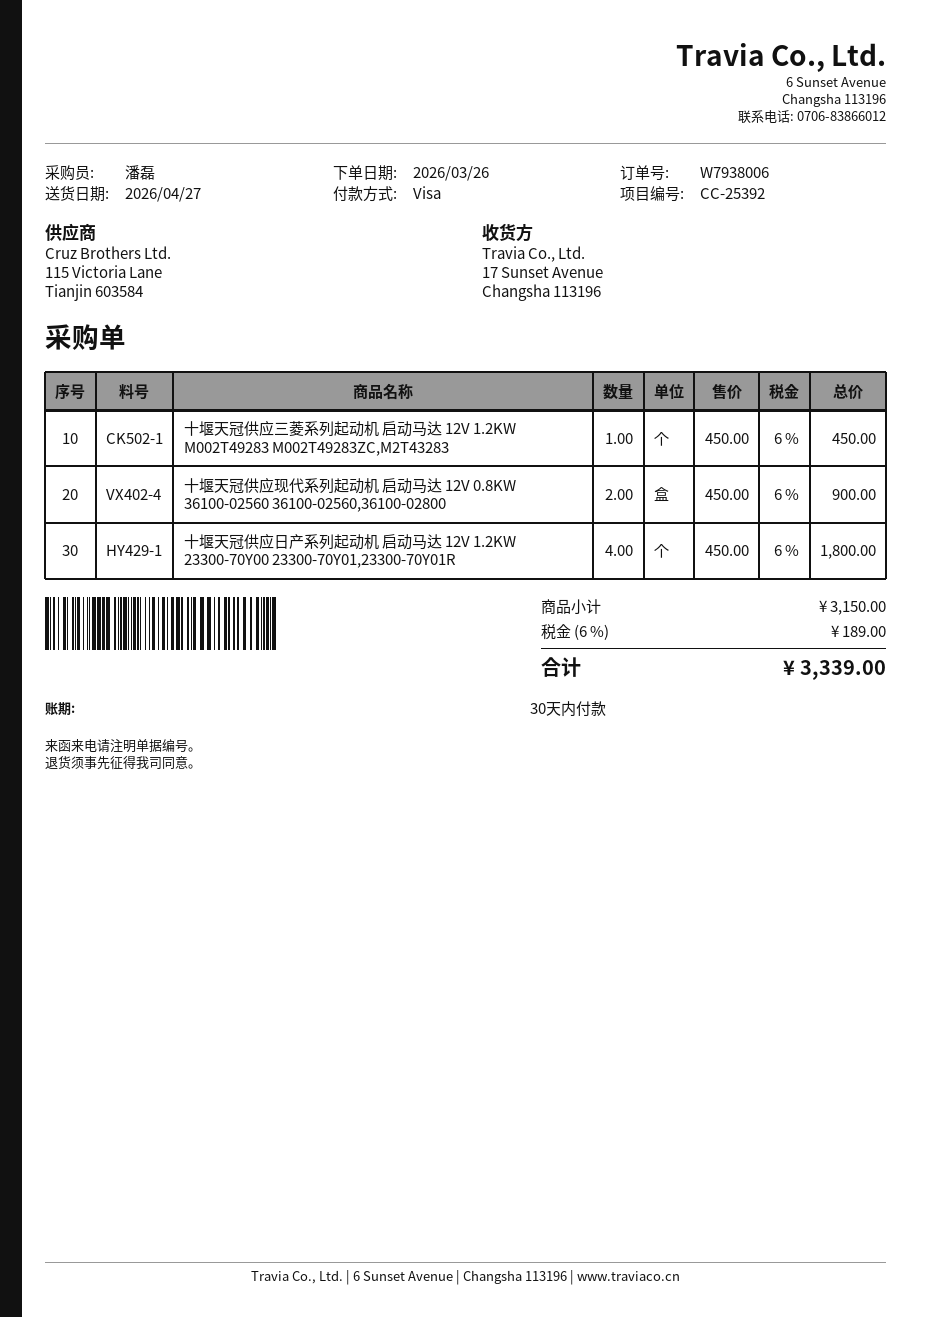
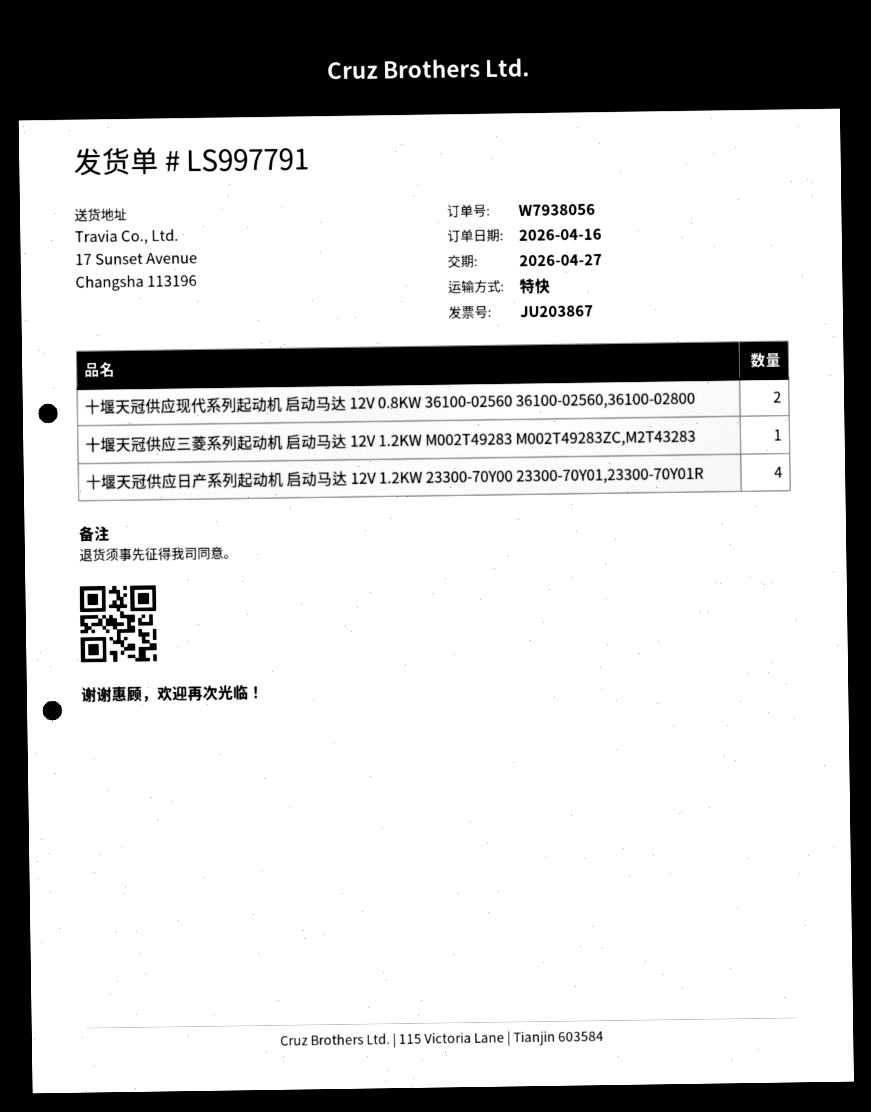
order number: W7938006 -> W7938056
order date: 2026-03-26 -> 2026-04-16

